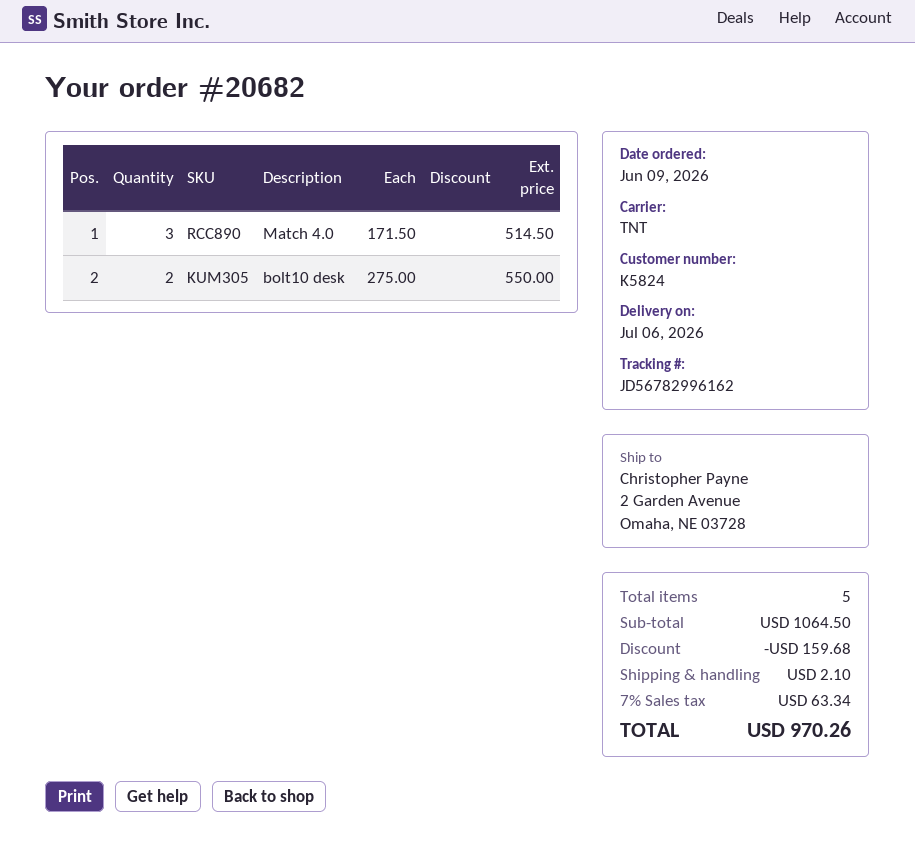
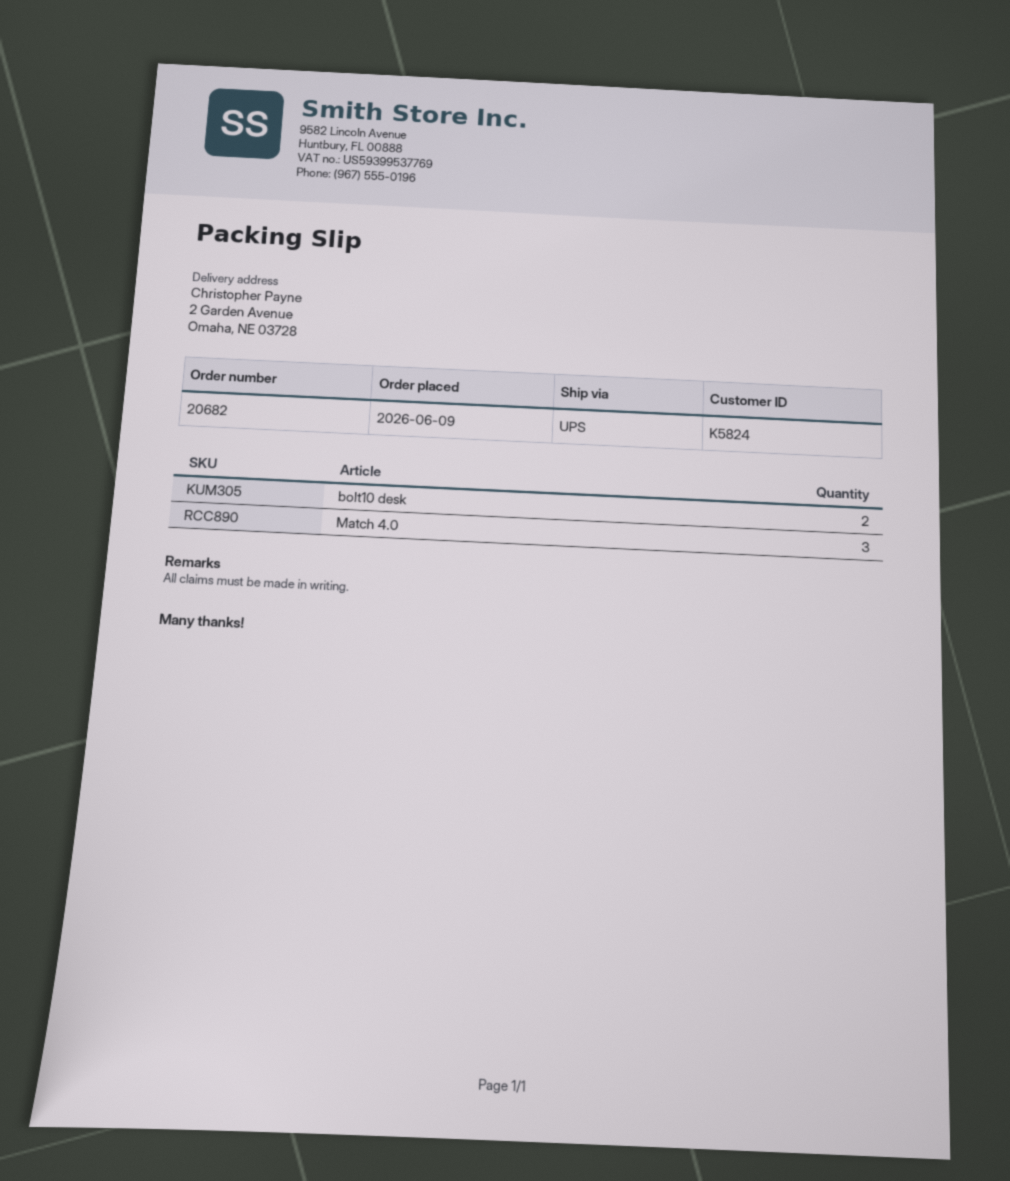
shipping method: TNT -> UPS

